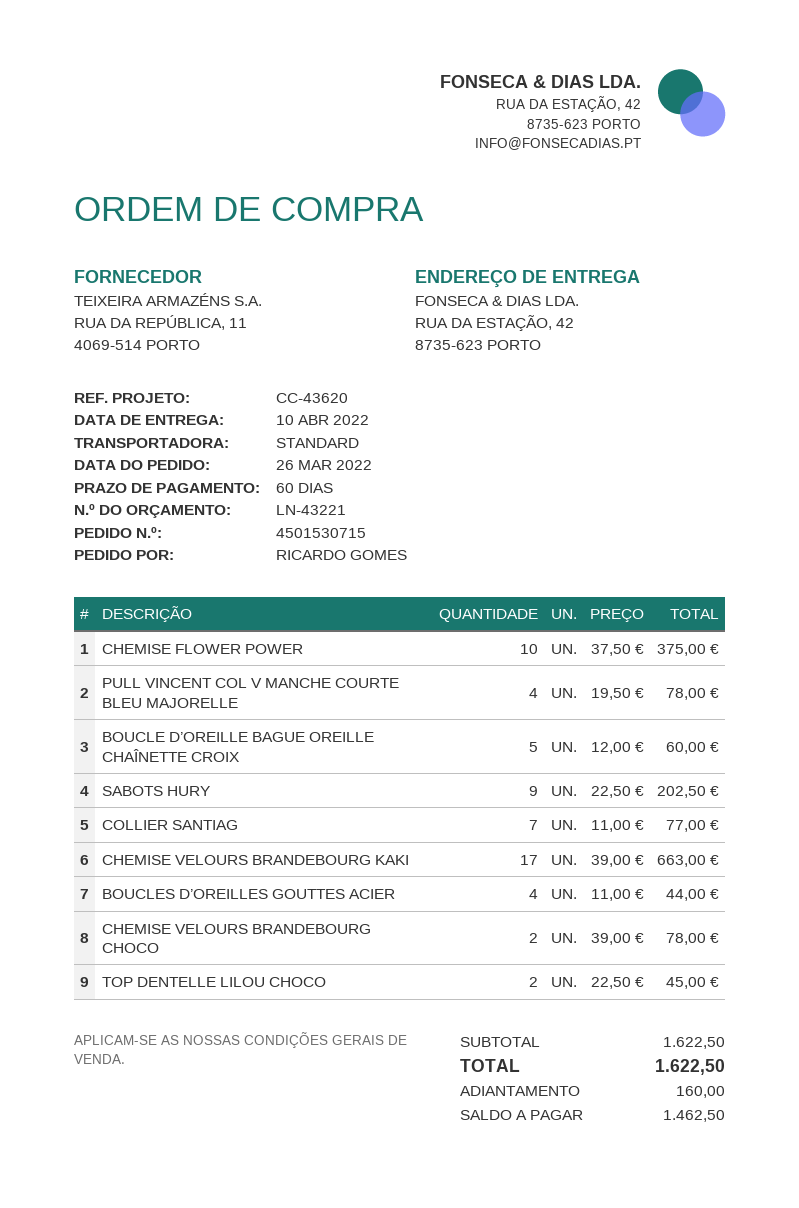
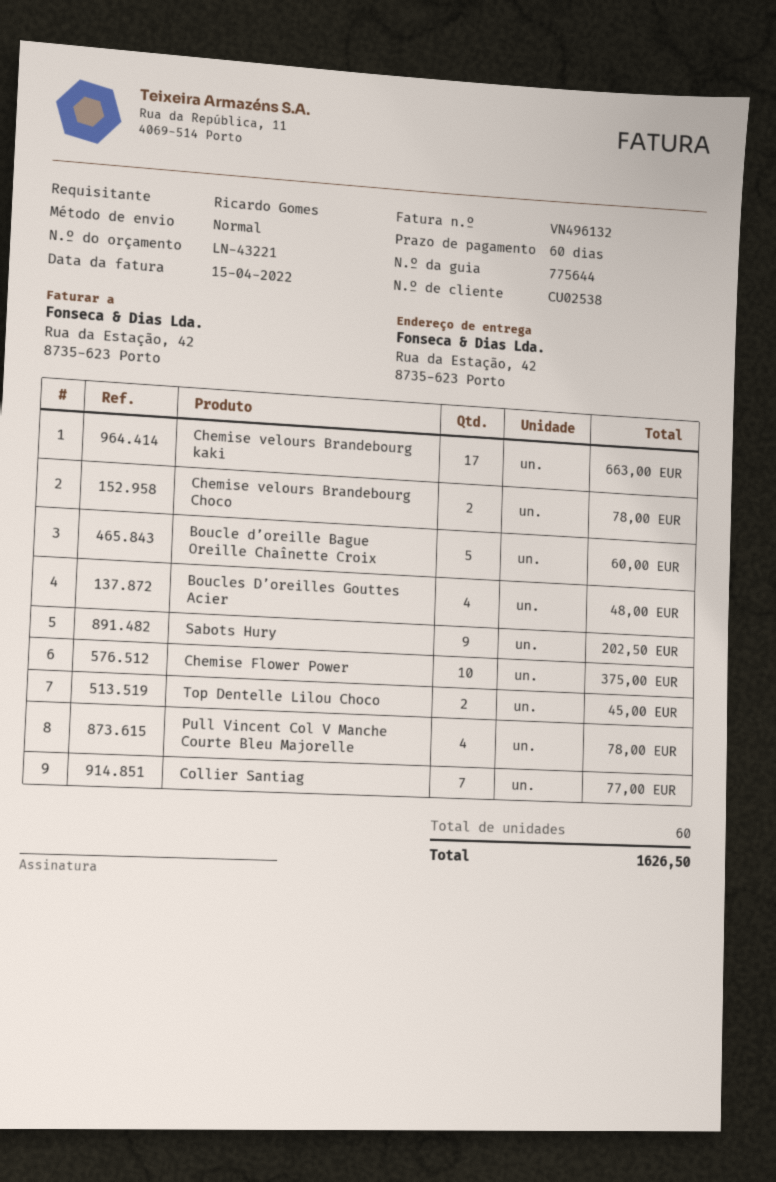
BOUCLES D’OREILLES GOUTTES ACIER: 4 for 44.00 -> 4 for 48.00
total: 1622.50 -> 1626.50

